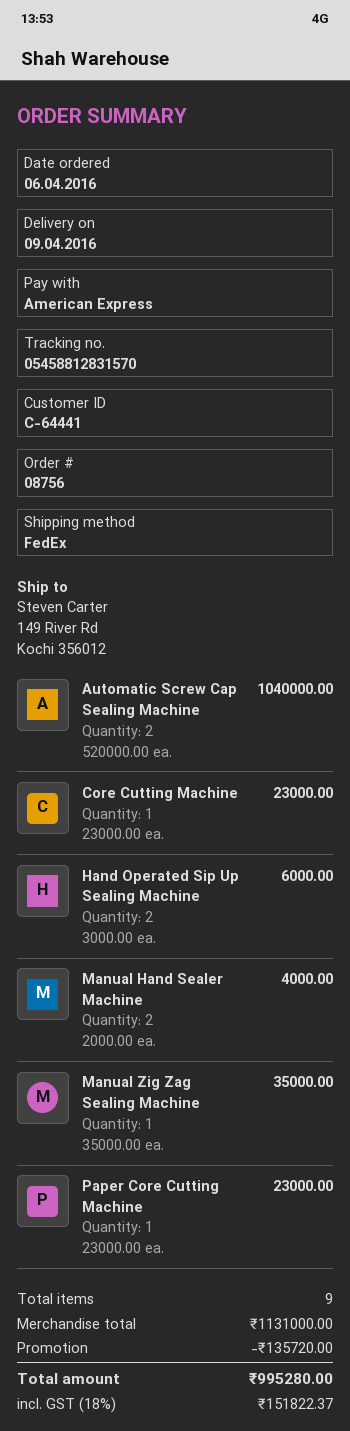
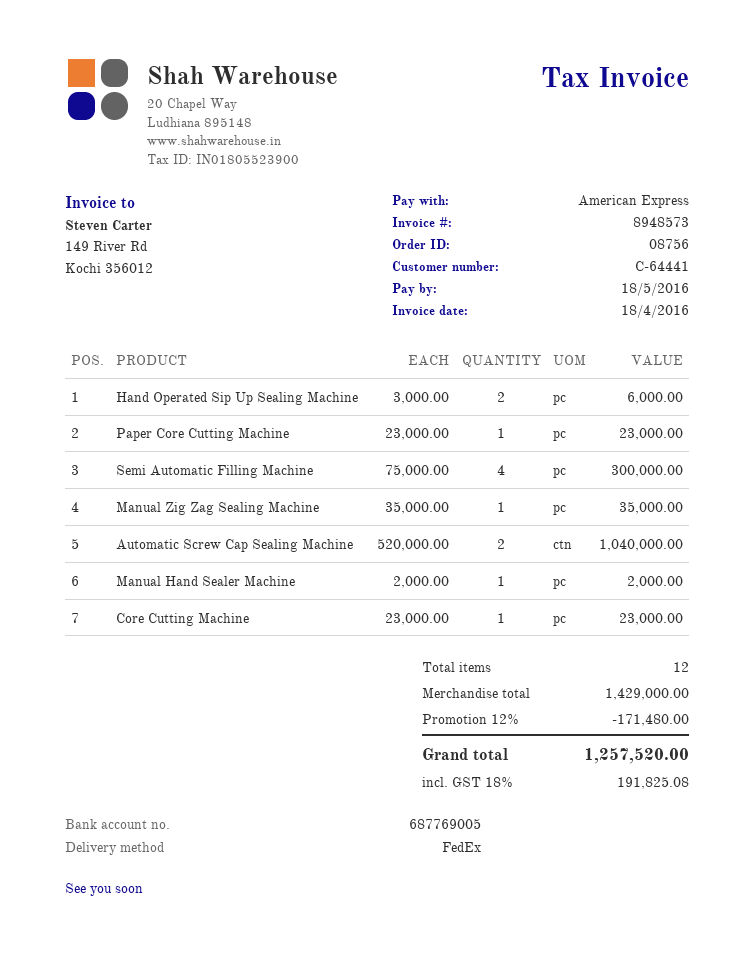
Manual Hand Sealer Machine: 2 x 2000.00 = 4000.00 -> 1 x 2000.00 = 2000.00
Semi Automatic Filling Machine: none -> 4 x 75000.00 = 300000.00
total quantity: 9 -> 12
subtotal: 1131000.00 -> 1429000.00
discount: 135720.00 -> 171480.00
tax: 18% = 151822.37 -> 18% = 191825.08
total: 995280.00 -> 1257520.00

